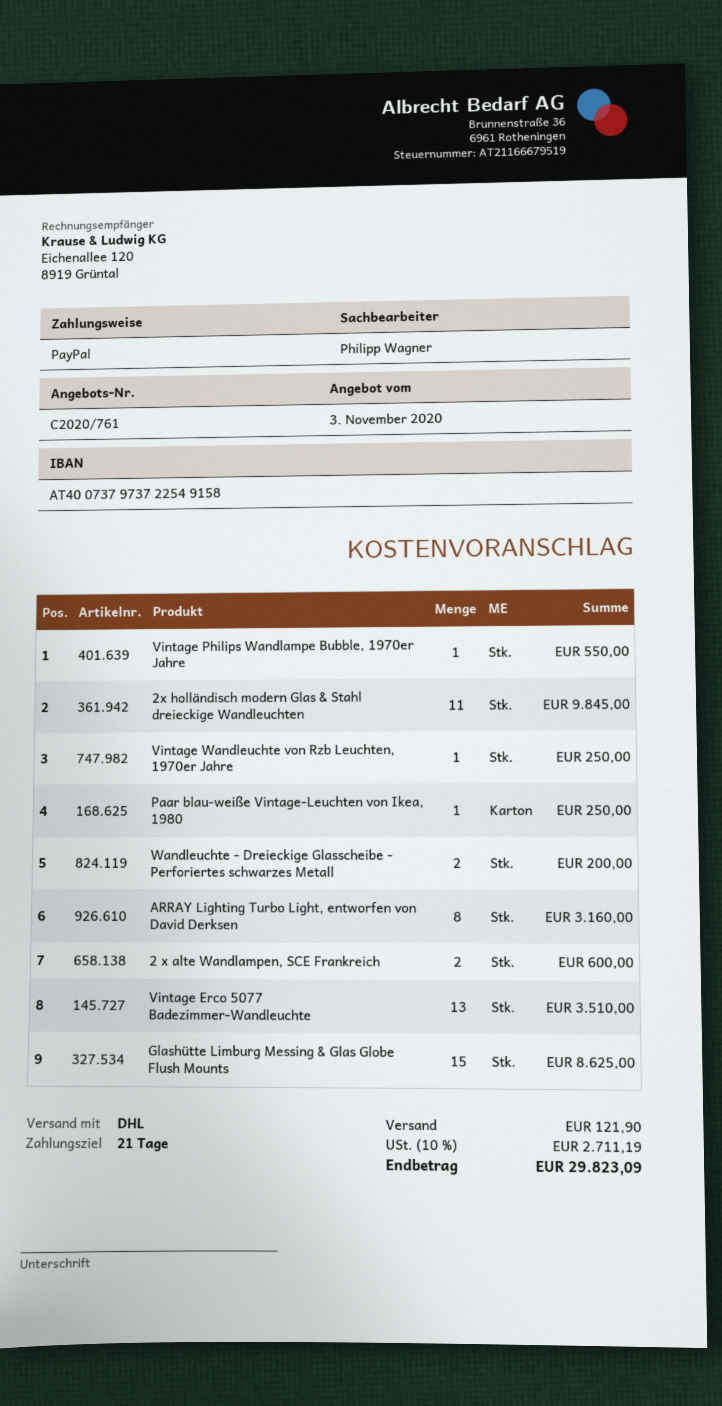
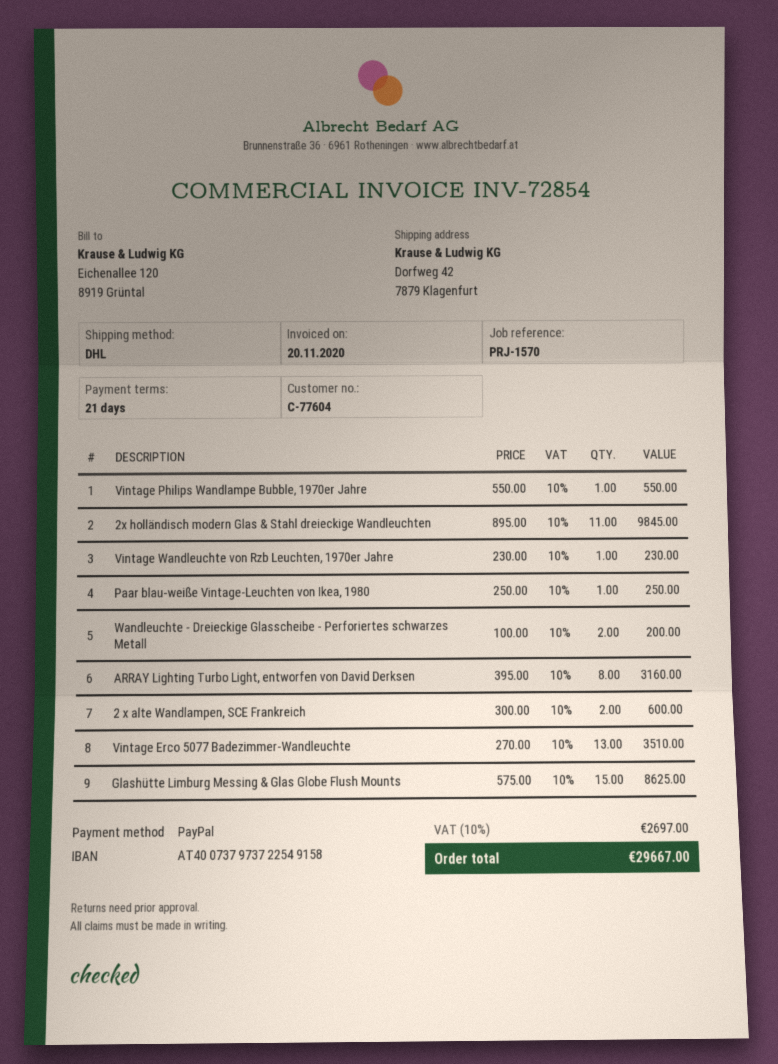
Vintage Wandleuchte von Rzb Leuchten, 1970er Jahre: 1 for 250.00 -> 1 for 230.00
shipping: 121.90 -> none
tax: 10% = 2711.19 -> 10% = 2697.00
total: 29823.09 -> 29667.00

